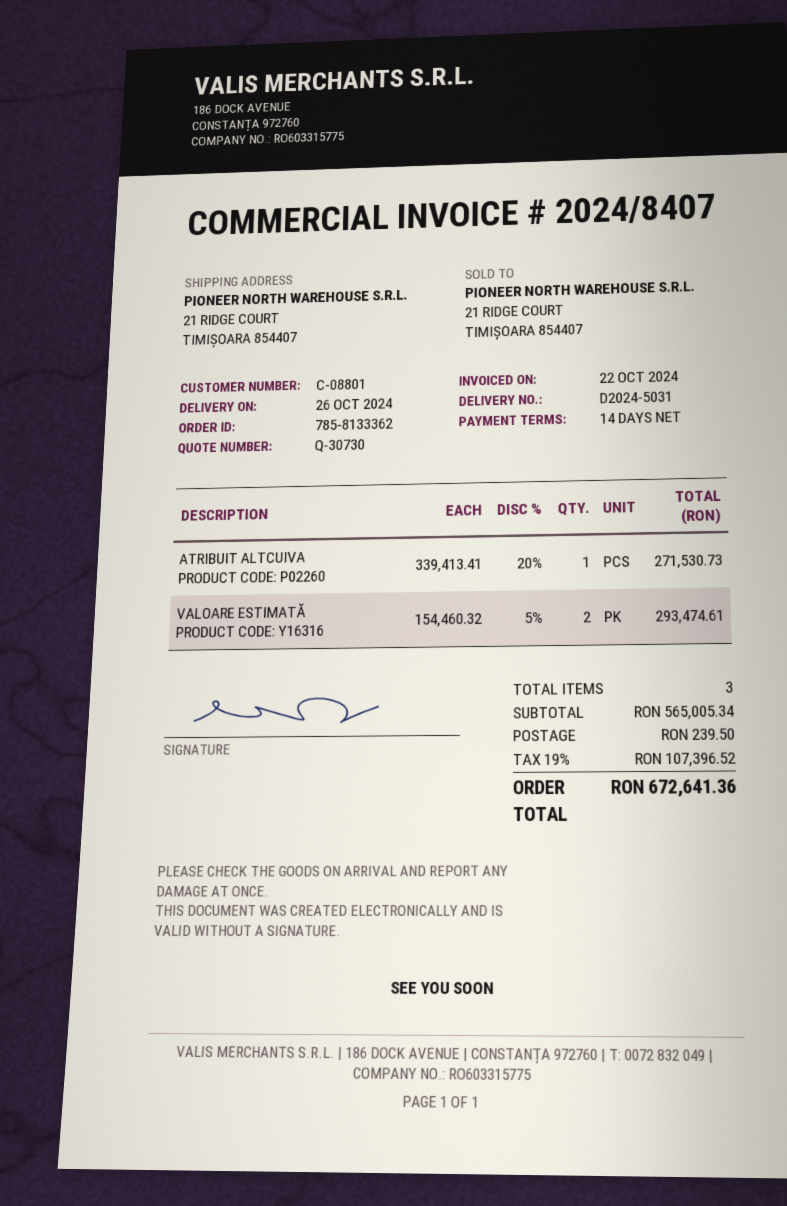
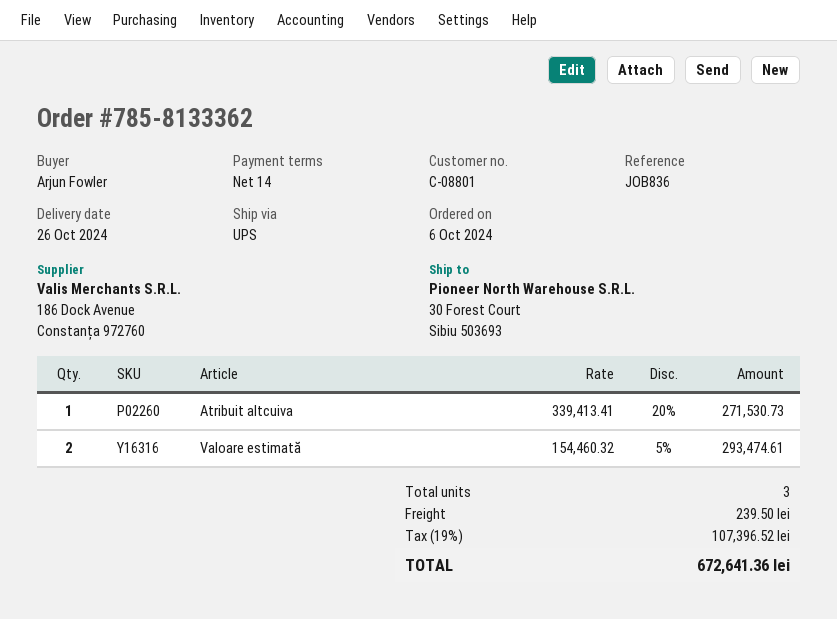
ship to: 21 RIDGE COURT, TIMIȘOARA 854407 -> 30 Forest Court, Sibiu 503693

